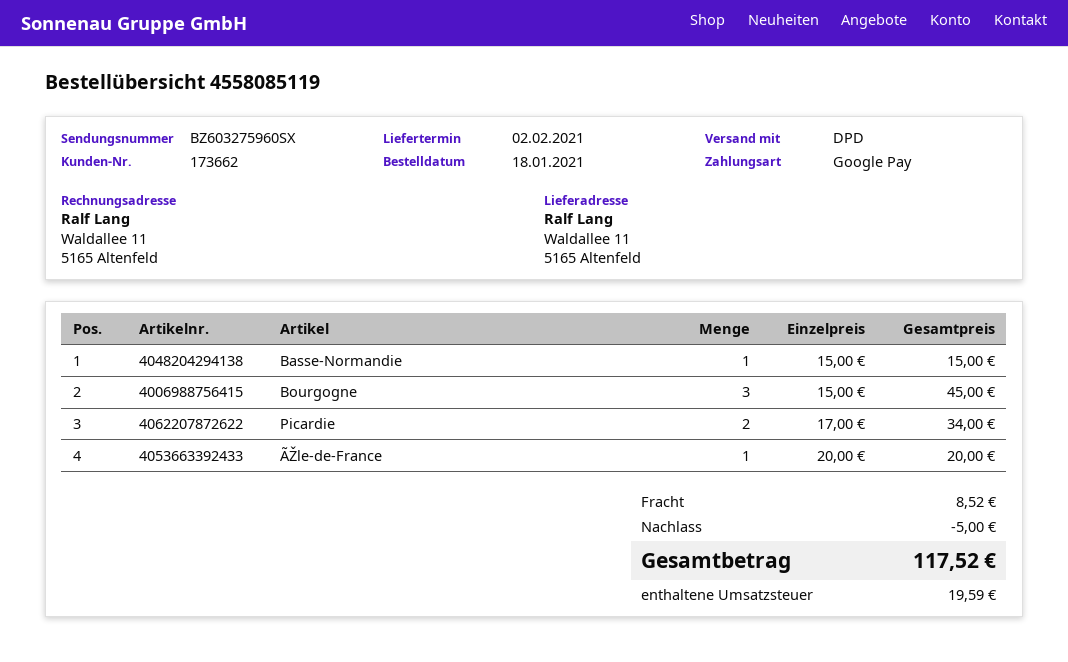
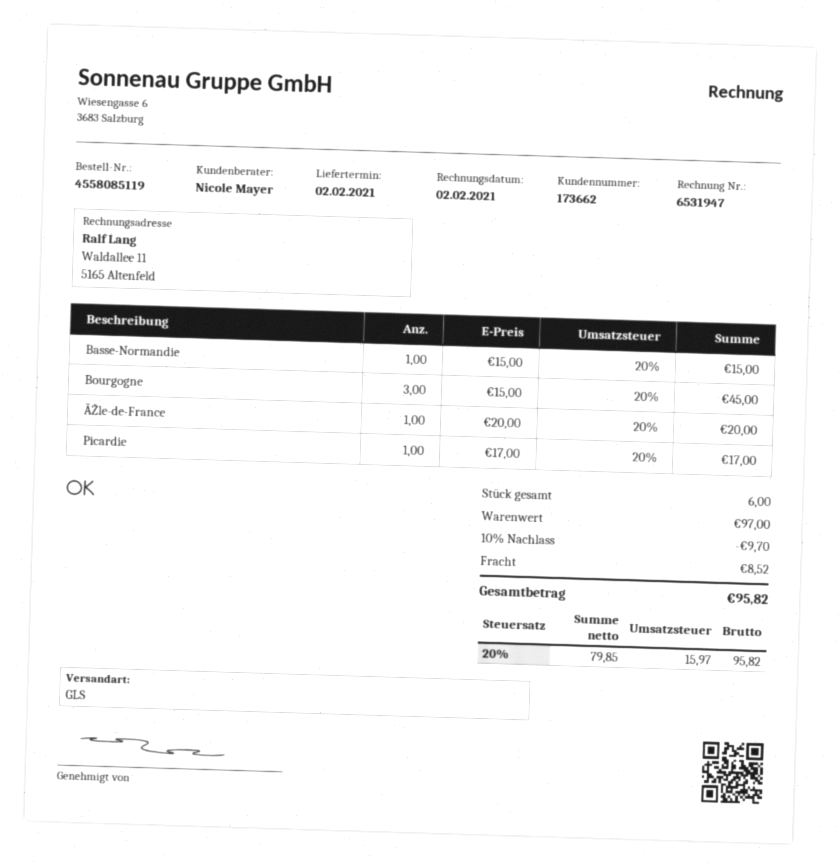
shipping method: DPD -> GLS
Picardie: 2 x 17.00 = 34.00 -> 1 x 17.00 = 17.00
discount: 5.00 -> 9.70
tax: 19.59 -> 15.97
total: 117.52 -> 95.82

